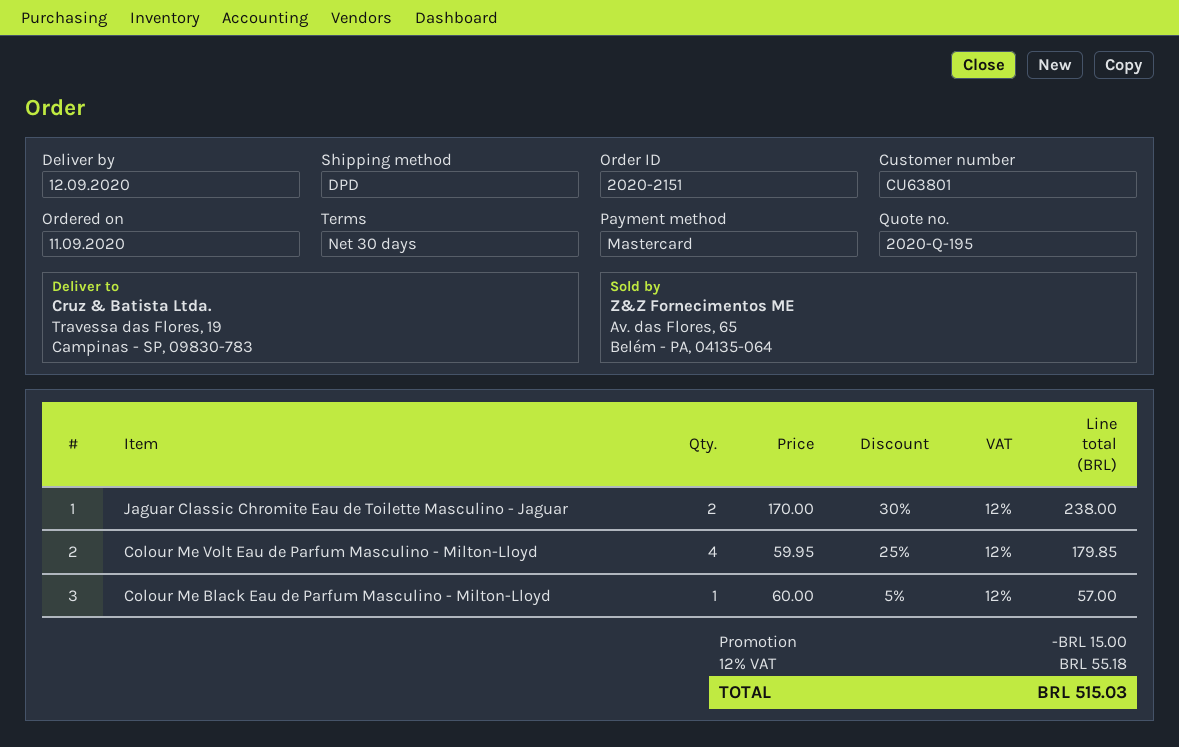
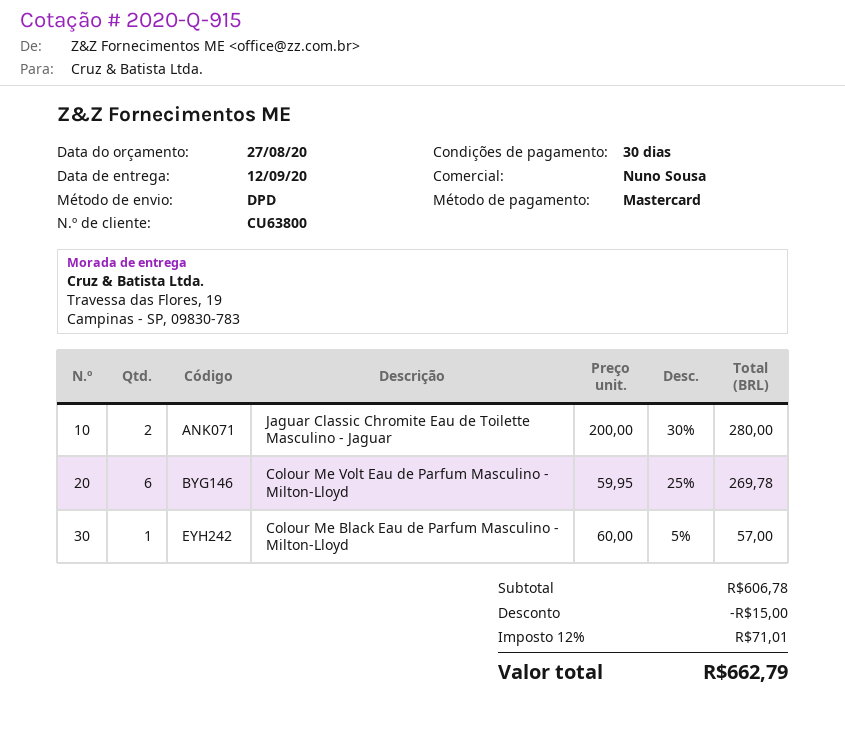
quote number: 2020-Q-195 -> 2020-Q-915
customer number: CU63801 -> CU63800
Jaguar Classic Chromite Eau de Toilette Masculino - Jaguar: 2 x 170.00 - 30% = 238.00 -> 2 x 200.00 - 30% = 280.00
Colour Me Volt Eau de Parfum Masculino - Milton-Lloyd: 4 x 59.95 - 25% = 179.85 -> 6 x 59.95 - 25% = 269.78
tax: 12% = 55.18 -> 12% = 71.01
total: 515.03 -> 662.79

